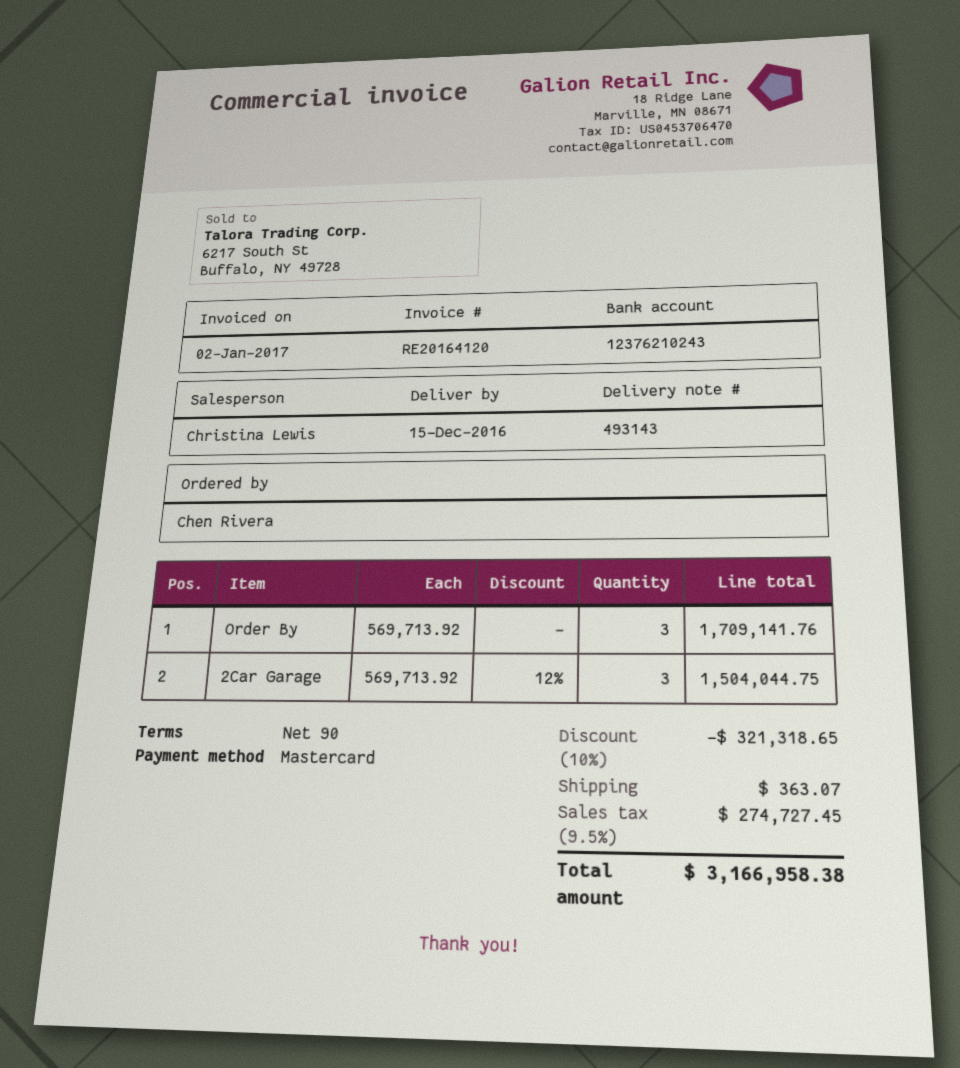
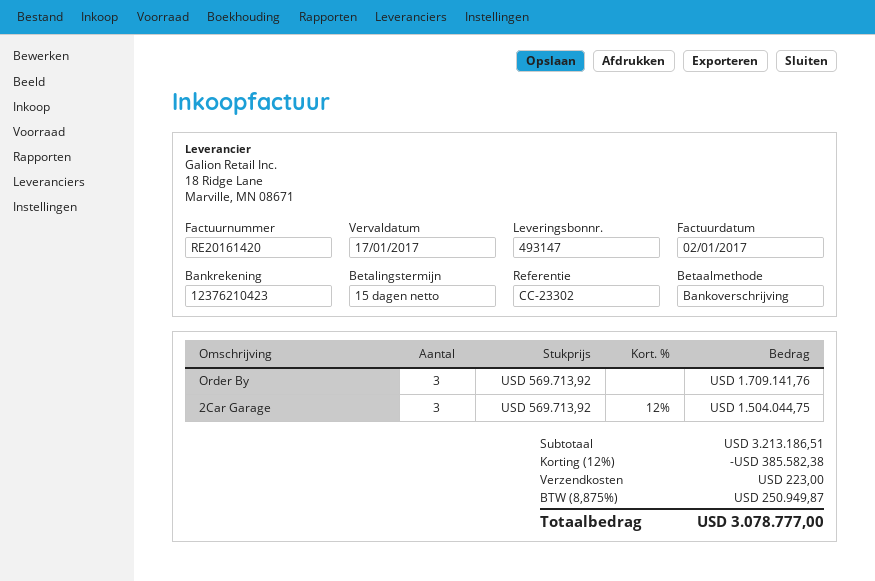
delivery note number: 493143 -> 493147
invoice number: RE20164120 -> RE20161420
payment terms: 90 days -> 15 days
payment method: Mastercard -> bank transfer
bank account: 12376210243 -> 12376210423
discount: 10% = 321318.65 -> 12% = 385582.38
shipping: 363.07 -> 223.00
tax: 9.5% = 274727.45 -> 8.875% = 250949.87
total: 3166958.38 -> 3078777.00

